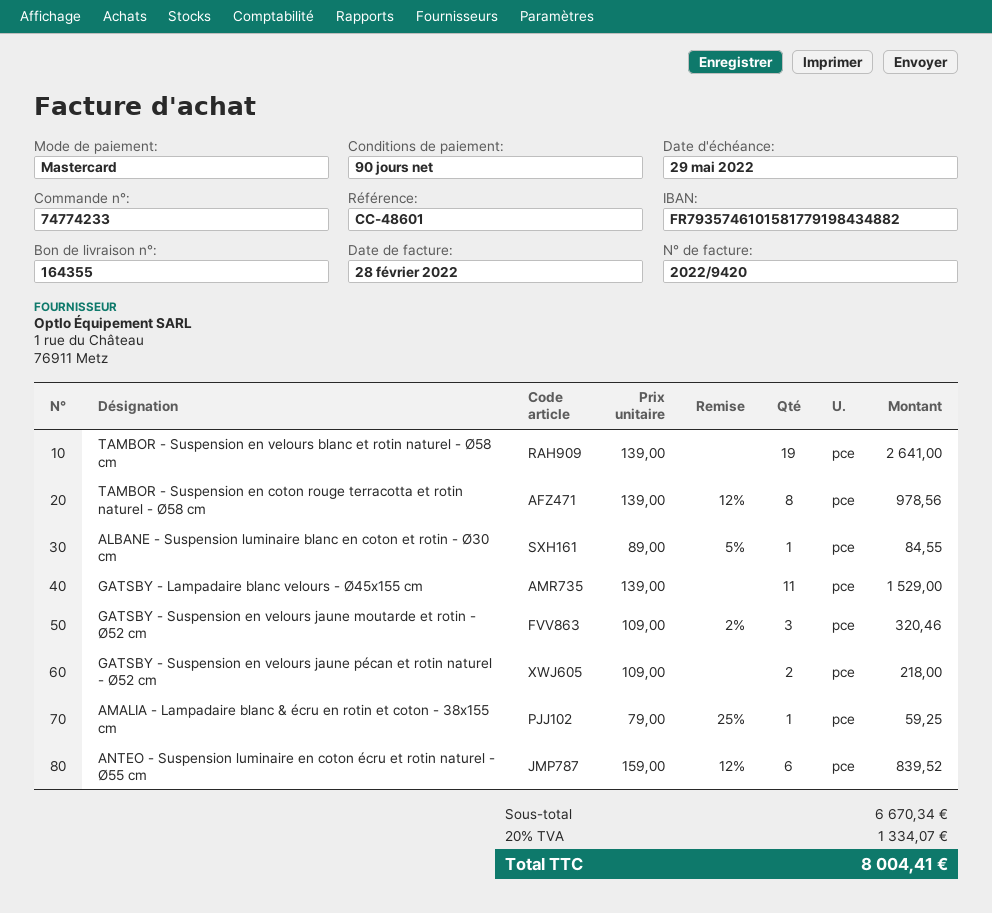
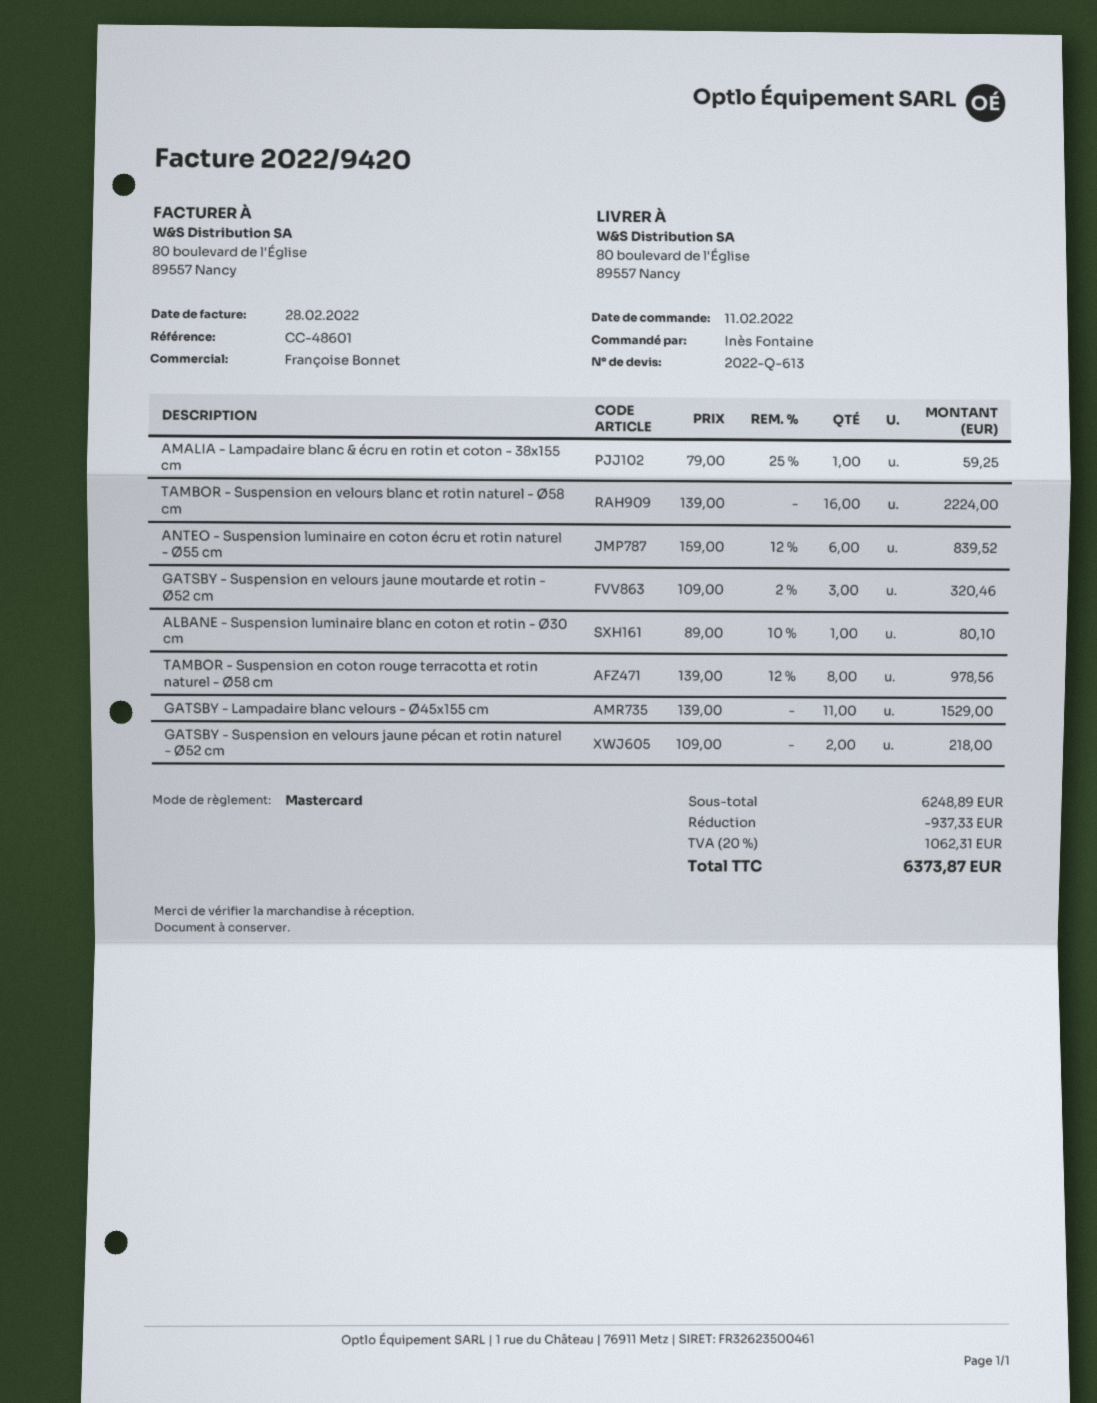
TAMBOR - Suspension en velours blanc et rotin naturel - Ø58 cm: 19 x 139.00 = 2641.00 -> 16 x 139.00 = 2224.00
ALBANE - Suspension luminaire blanc en coton et rotin - Ø30 cm: 1 x 89.00 - 5% = 84.55 -> 1 x 89.00 - 10% = 80.10
subtotal: 6670.34 -> 6248.89
discount: none -> 937.33
tax: 20% = 1334.07 -> 20% = 1062.31
total: 8004.41 -> 6373.87

